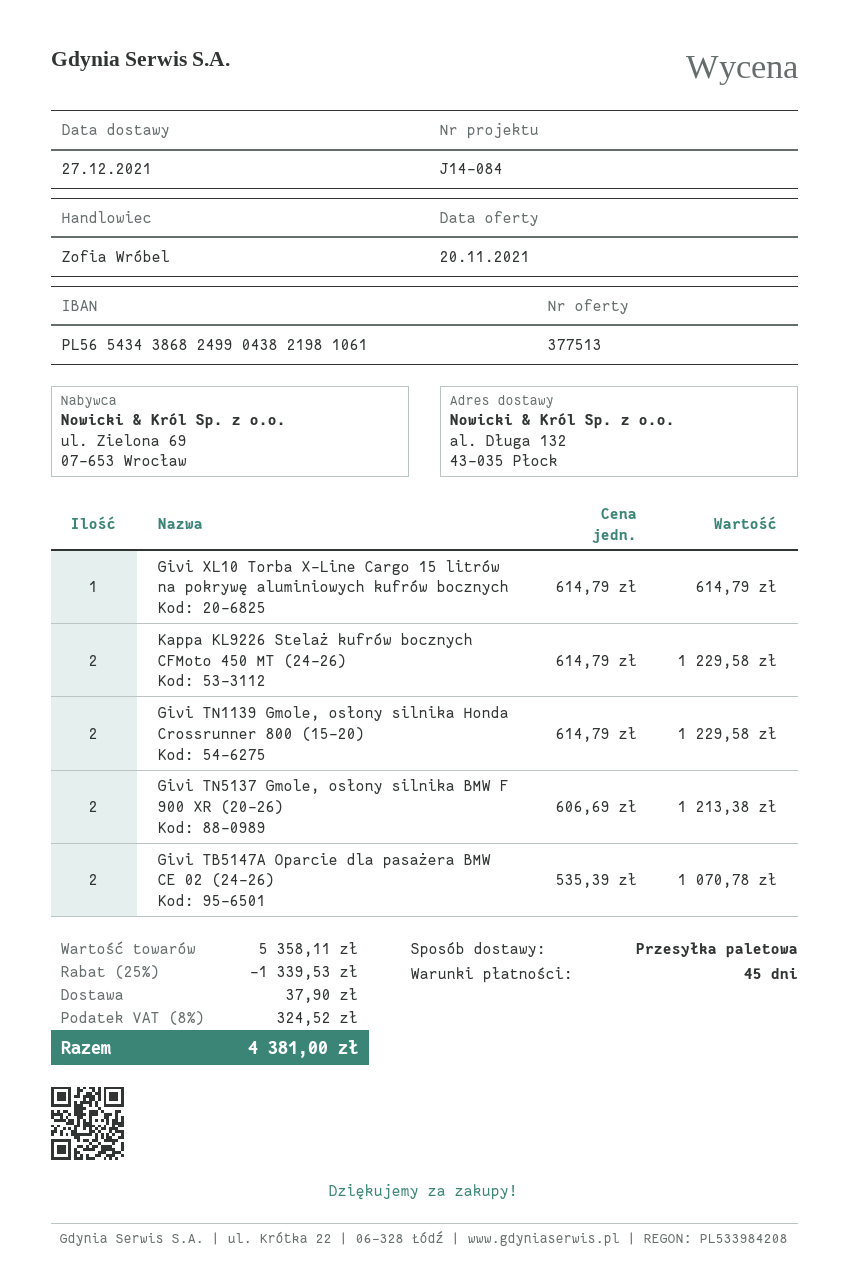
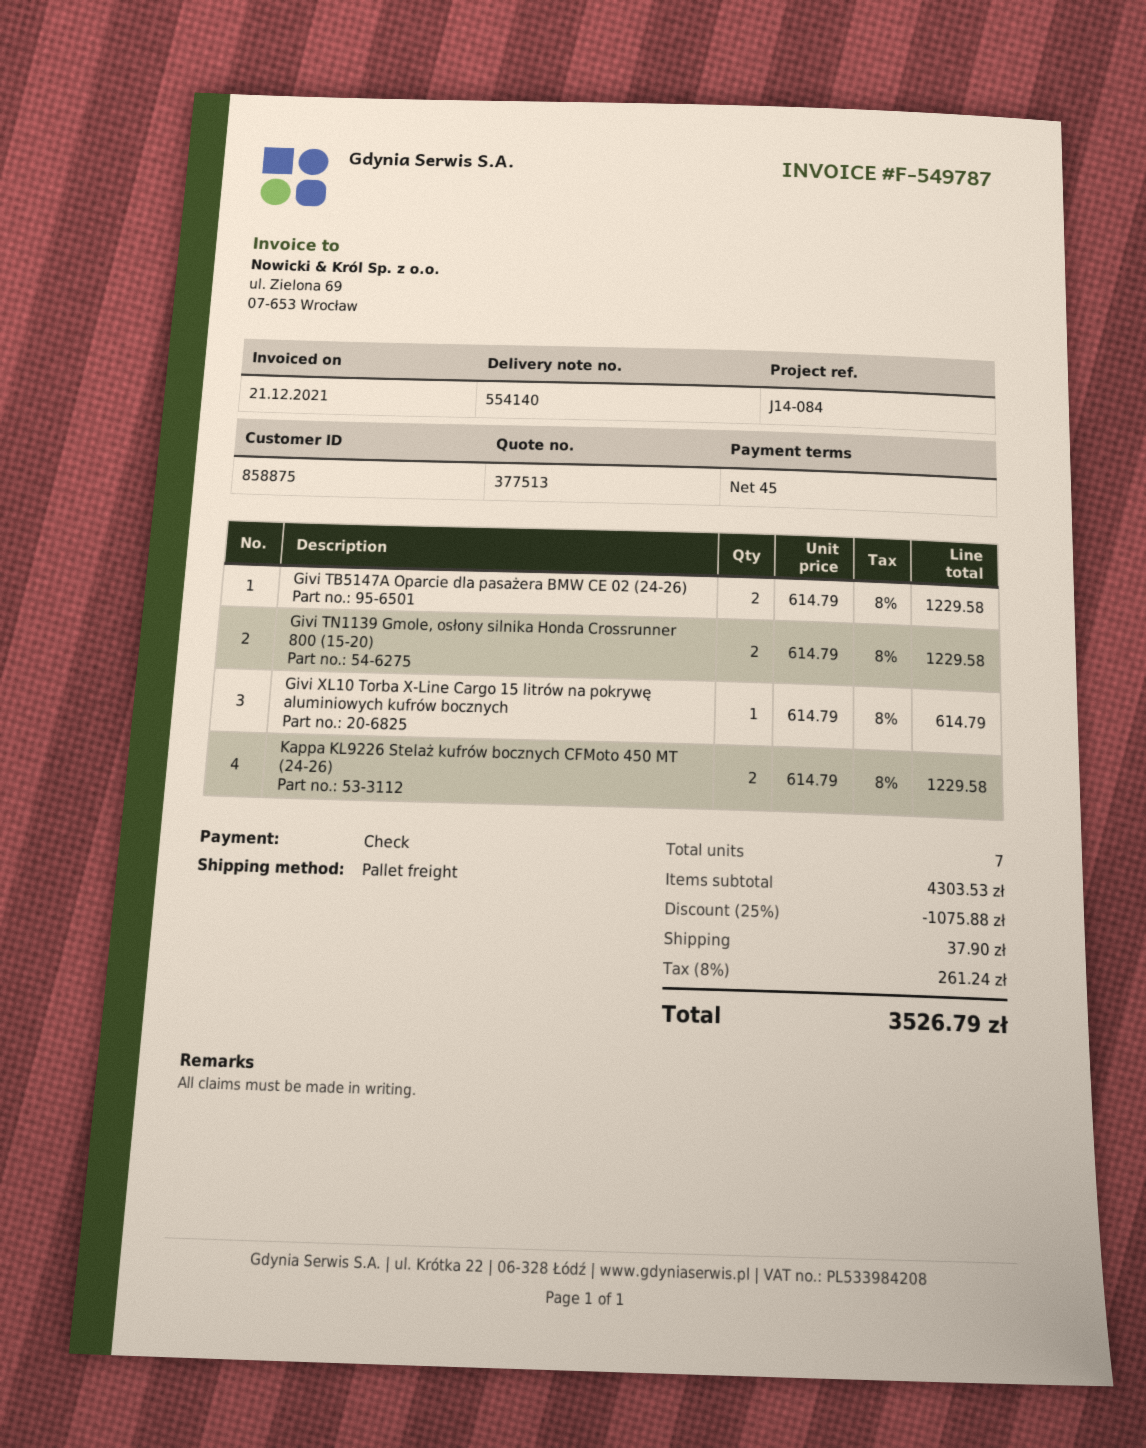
Givi TN5137 Gmole, osłony silnika BMW F 900 XR (20-26): 2 x 606.69 = 1213.38 -> none
Givi TB5147A Oparcie dla pasażera BMW CE 02 (24-26): 2 x 535.39 = 1070.78 -> 2 x 614.79 = 1229.58
subtotal: 5358.11 -> 4303.53
discount: 25% = 1339.53 -> 25% = 1075.88
tax: 8% = 324.52 -> 8% = 261.24
total: 4381.00 -> 3526.79

